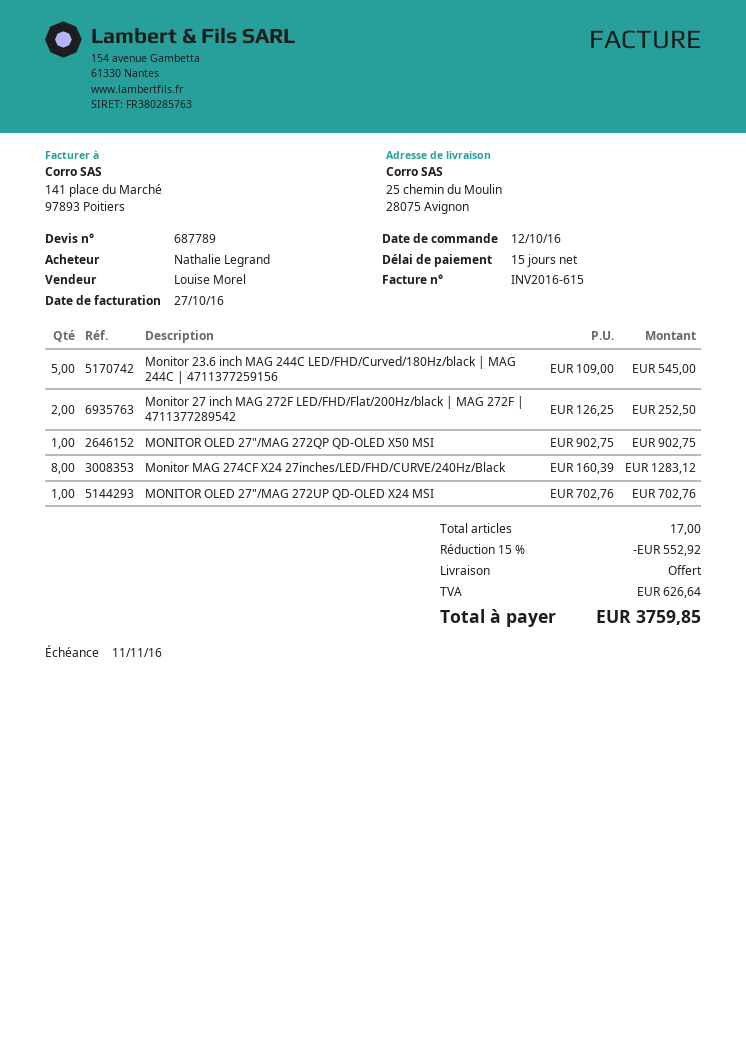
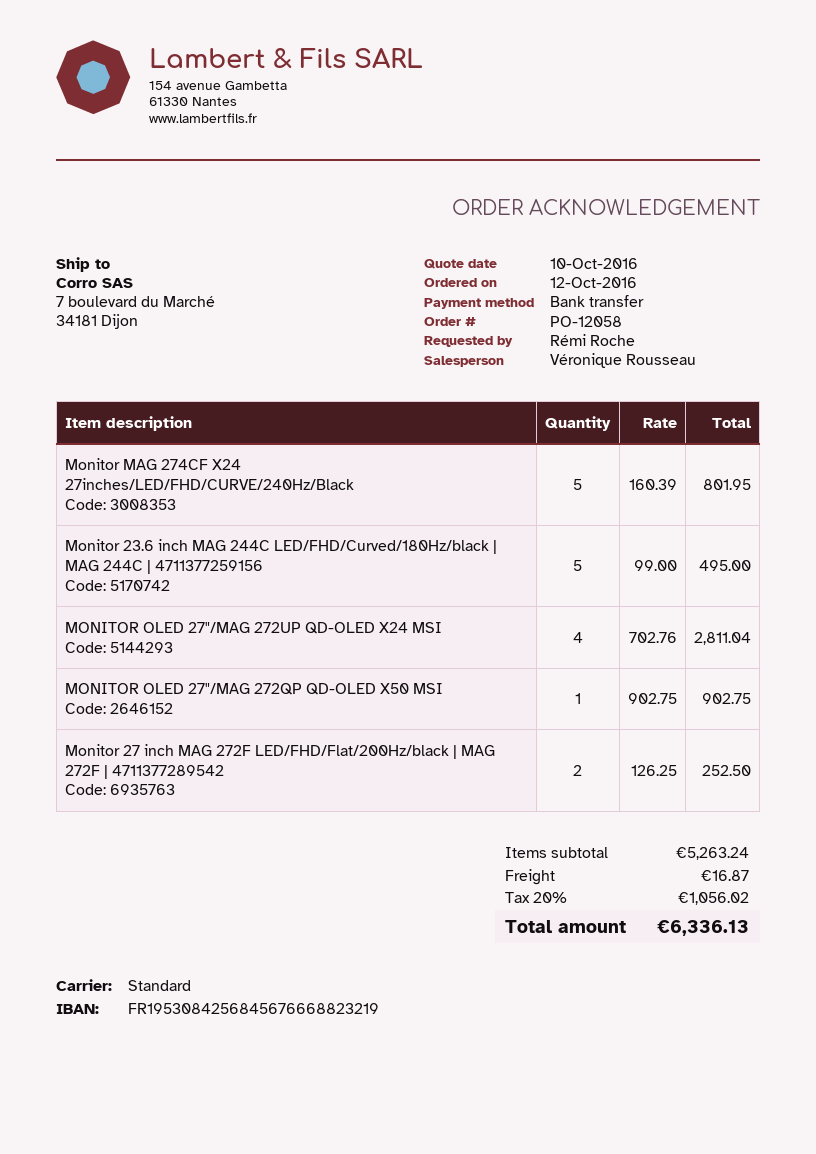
ordered by: Nathalie Legrand -> Rémi Roche
sales rep: Louise Morel -> Véronique Rousseau
ship to: 25 chemin du Moulin, 28075 Avignon -> 7 boulevard du Marché, 34181 Dijon
Monitor 23.6 inch MAG 244C LED/FHD/Curved/180Hz/black | MAG 244C | 4711377259156: 5 x 109.00 = 545.00 -> 5 x 99.00 = 495.00
Monitor MAG 274CF X24 27inches/LED/FHD/CURVE/240Hz/Black: 8 x 160.39 = 1283.12 -> 5 x 160.39 = 801.95
MONITOR OLED 27"/MAG 272UP QD-OLED X24 MSI: 1 x 702.76 = 702.76 -> 4 x 702.76 = 2811.04
discount: 15% = 552.92 -> none
shipping: 0.00 -> 16.87
tax: 626.64 -> 1056.02
total: 3759.85 -> 6336.13

